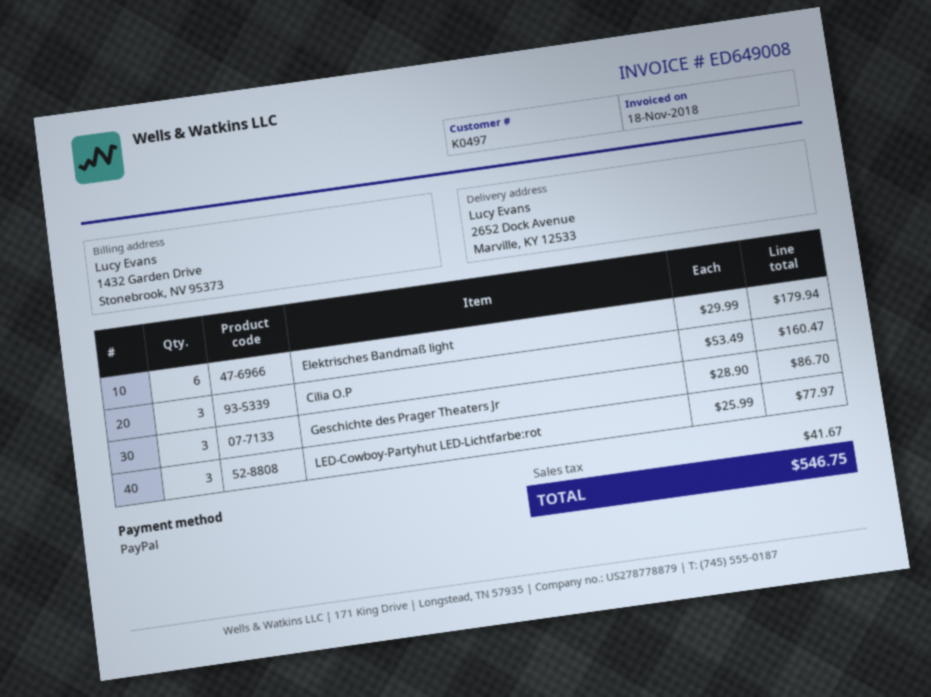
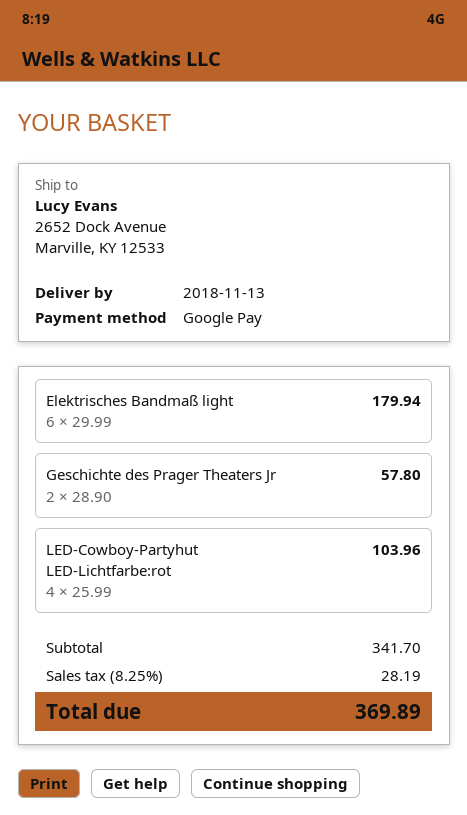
payment method: PayPal -> Google Pay
Cilia O.P: 3 x 53.49 = 160.47 -> none
Geschichte des Prager Theaters Jr: 3 x 28.90 = 86.70 -> 2 x 28.90 = 57.80
LED-Cowboy-Partyhut LED-Lichtfarbe:rot: 3 x 25.99 = 77.97 -> 4 x 25.99 = 103.96
tax: 41.67 -> 28.19
total: 546.75 -> 369.89

